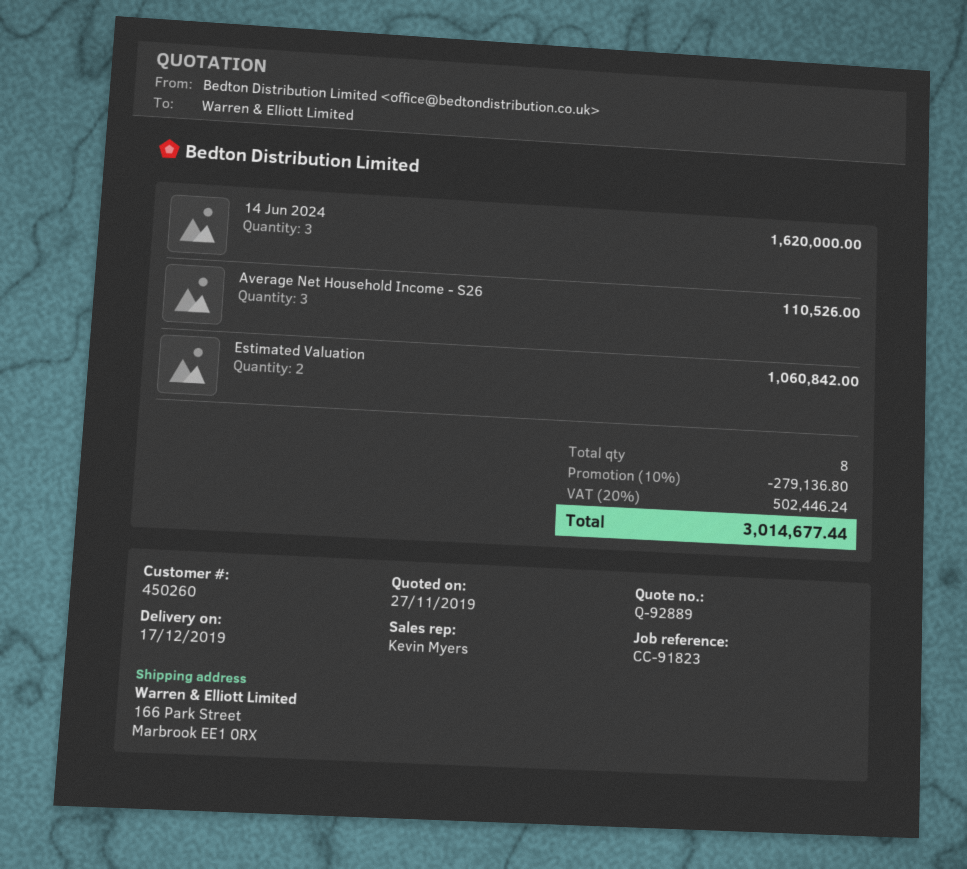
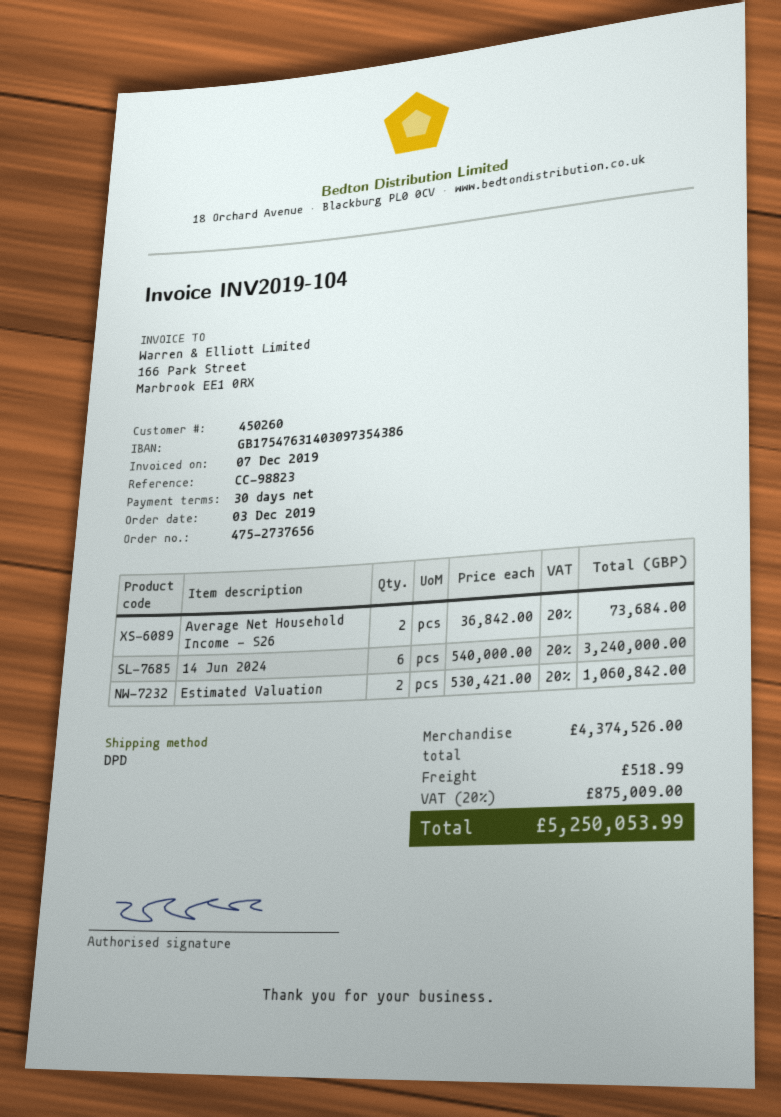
reference: CC-91823 -> CC-98823
14 Jun 2024: 3 for 1620000.00 -> 6 for 3240000.00
Average Net Household Income - S26: 3 for 110526.00 -> 2 for 73684.00
discount: 10% = 279136.80 -> none
shipping: none -> 518.99
tax: 20% = 502446.24 -> 20% = 875009.00
total: 3014677.44 -> 5250053.99

